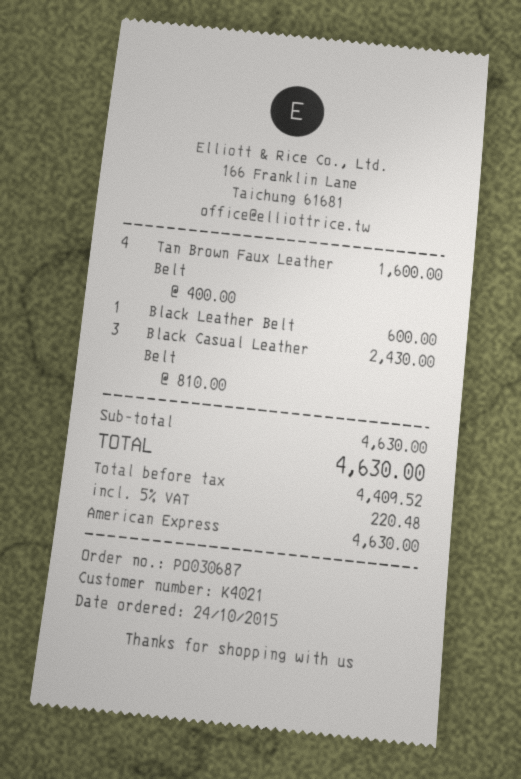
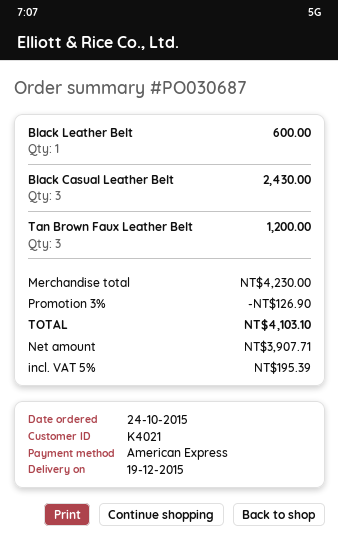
Tan Brown Faux Leather Belt: 4 for 1600.00 -> 3 for 1200.00
subtotal: 4630.00 -> 4230.00
discount: none -> 3% = 126.90
net: 4409.52 -> 3907.71
tax: 5% = 220.48 -> 5% = 195.39
total: 4630.00 -> 4103.10

